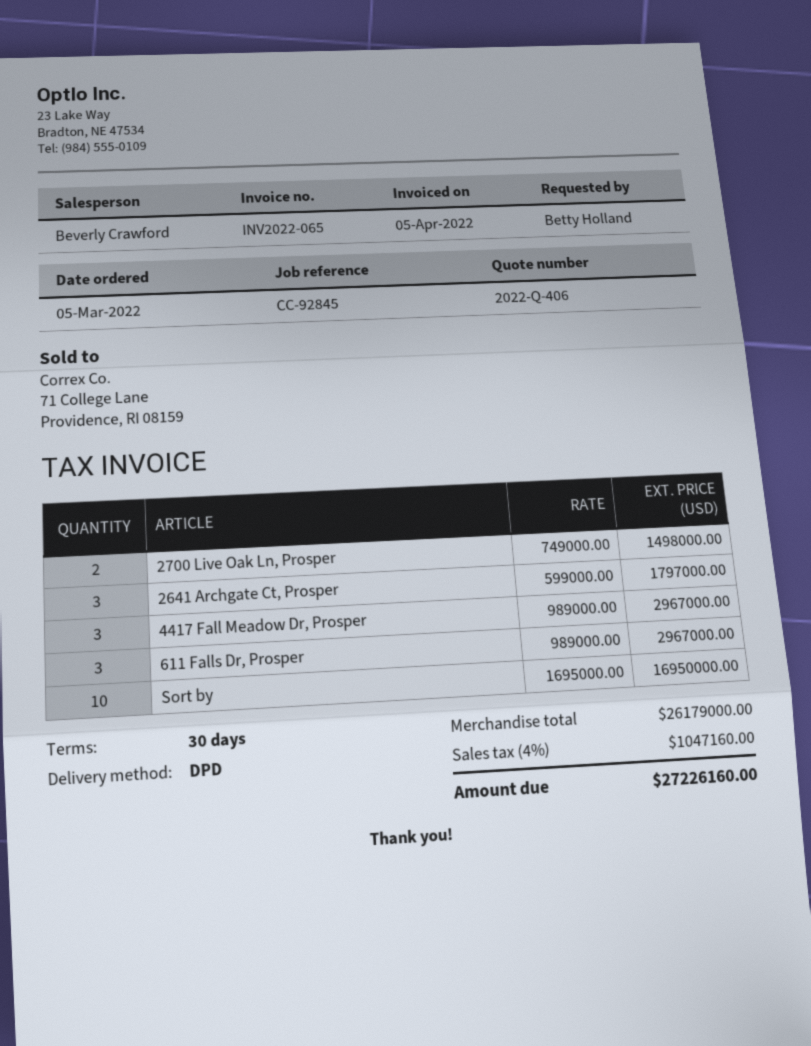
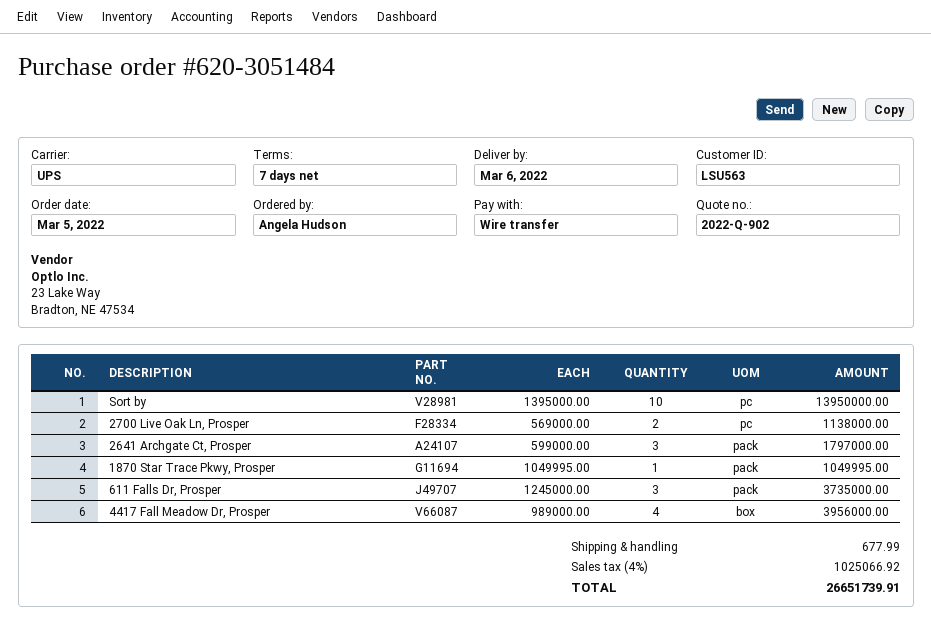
quote number: 2022-Q-406 -> 2022-Q-902
payment terms: 30 days -> 7 days
ordered by: Betty Holland -> Angela Hudson
shipping method: DPD -> UPS
2700 Live Oak Ln, Prosper: 2 x 749000.00 = 1498000.00 -> 2 x 569000.00 = 1138000.00
4417 Fall Meadow Dr, Prosper: 3 x 989000.00 = 2967000.00 -> 4 x 989000.00 = 3956000.00
611 Falls Dr, Prosper: 3 x 989000.00 = 2967000.00 -> 3 x 1245000.00 = 3735000.00
Sort by: 10 x 1695000.00 = 16950000.00 -> 10 x 1395000.00 = 13950000.00
1870 Star Trace Pkwy, Prosper: none -> 1 x 1049995.00 = 1049995.00
shipping: none -> 677.99
tax: 4% = 1047160.00 -> 4% = 1025066.92
total: 27226160.00 -> 26651739.91

